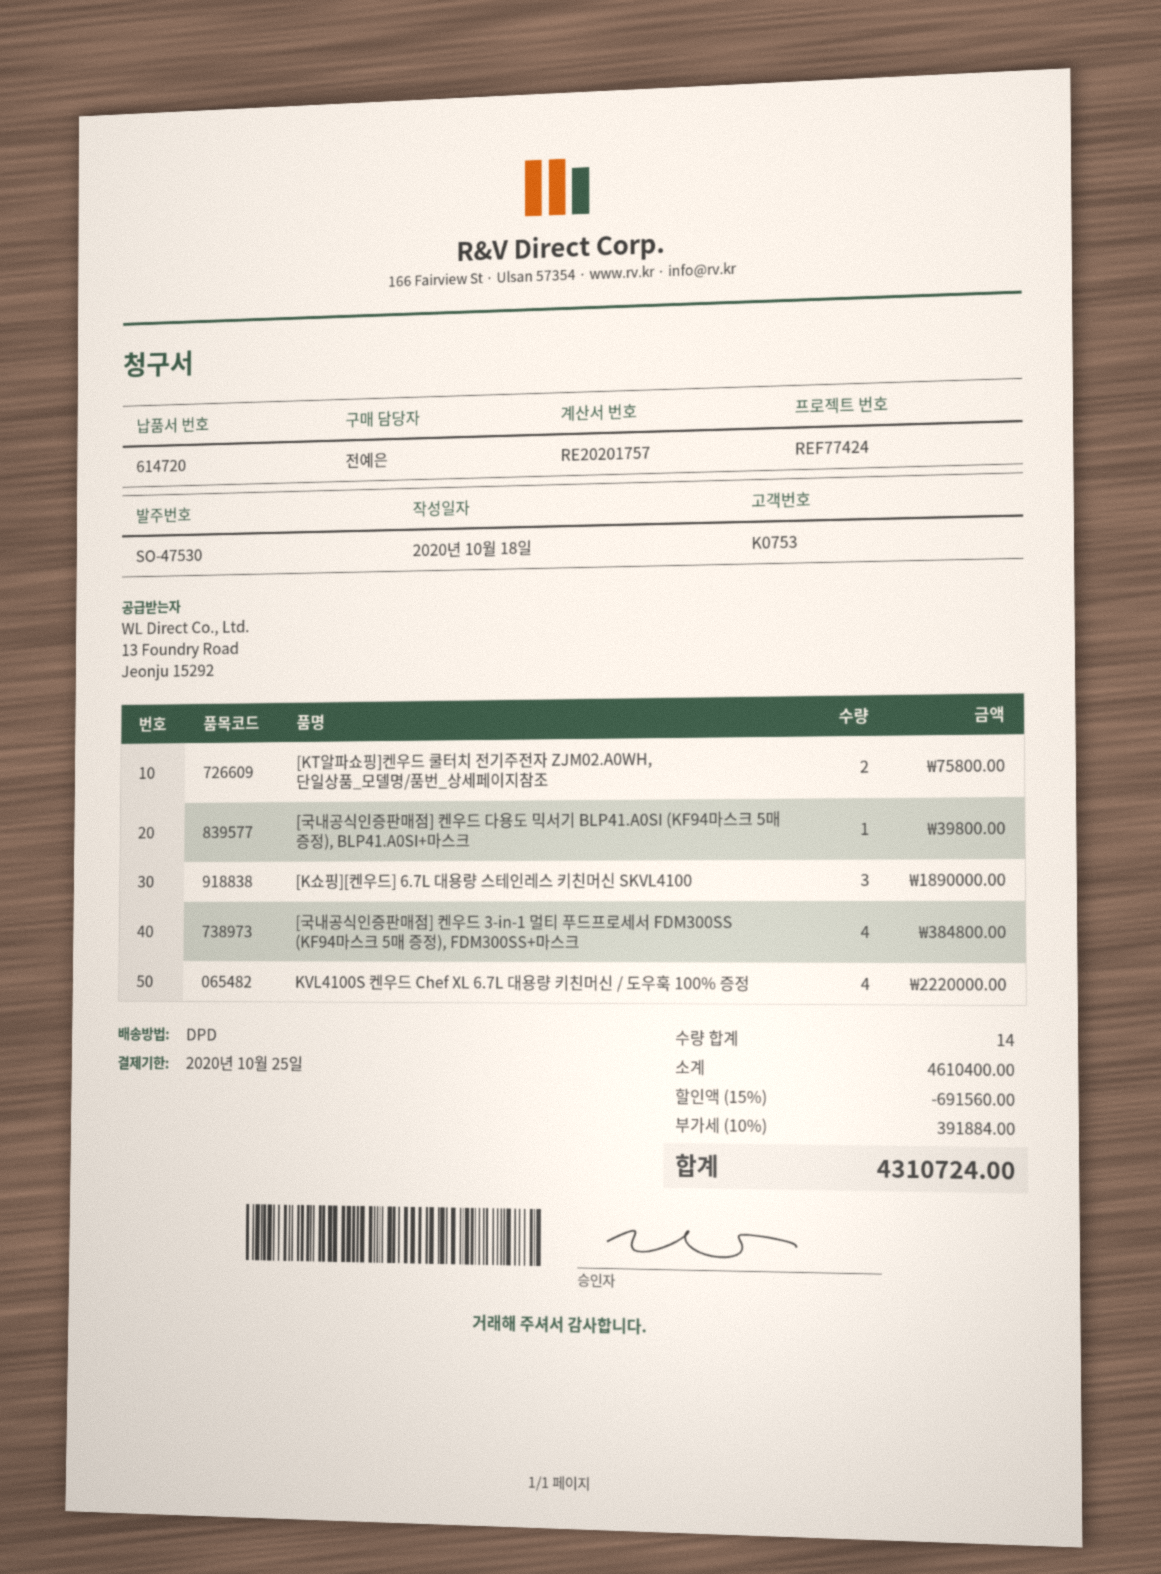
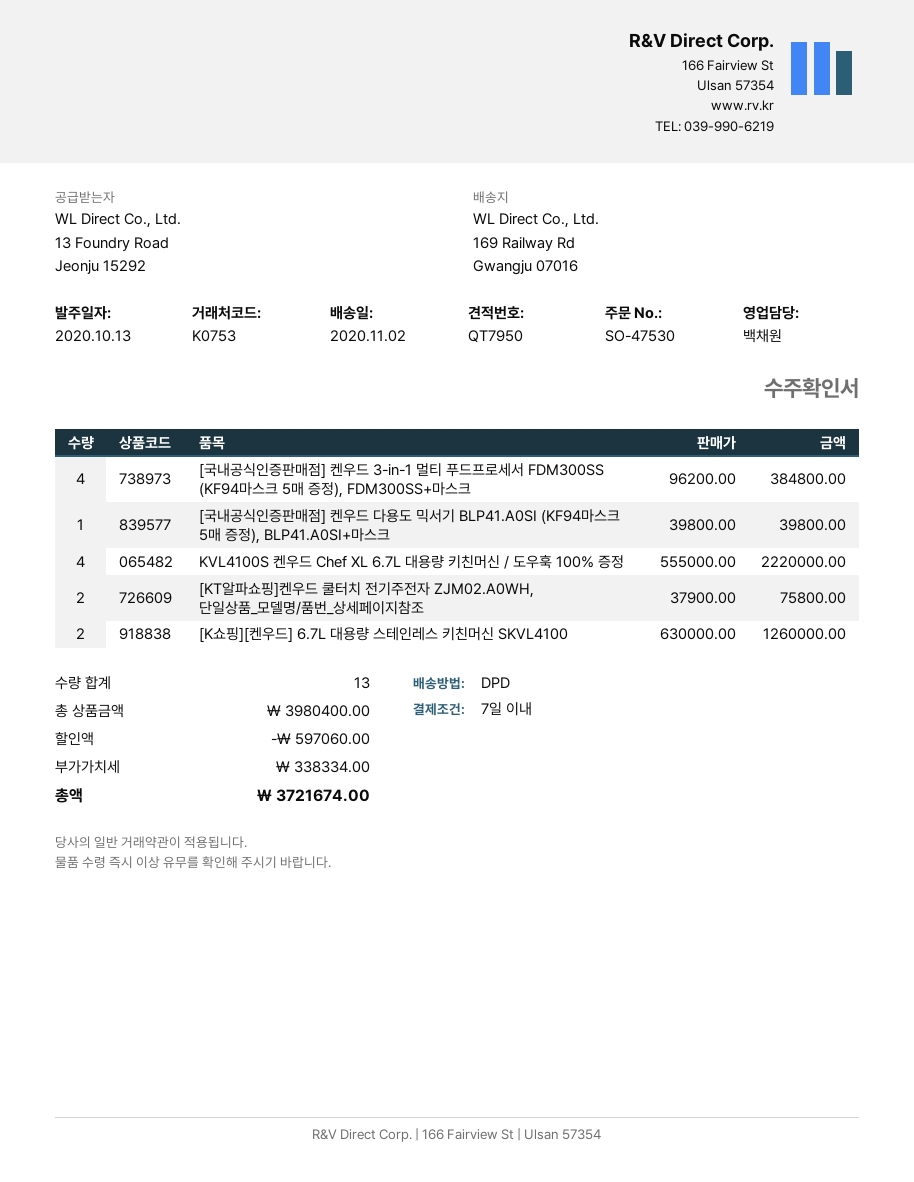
[K쇼핑][켄우드] 6.7L 대용량 스테인레스 키친머신 SKVL4100: 3 for 1890000.00 -> 2 for 1260000.00
total quantity: 14 -> 13
subtotal: 4610400.00 -> 3980400.00
discount: 691560.00 -> 597060.00
tax: 391884.00 -> 338334.00
total: 4310724.00 -> 3721674.00

